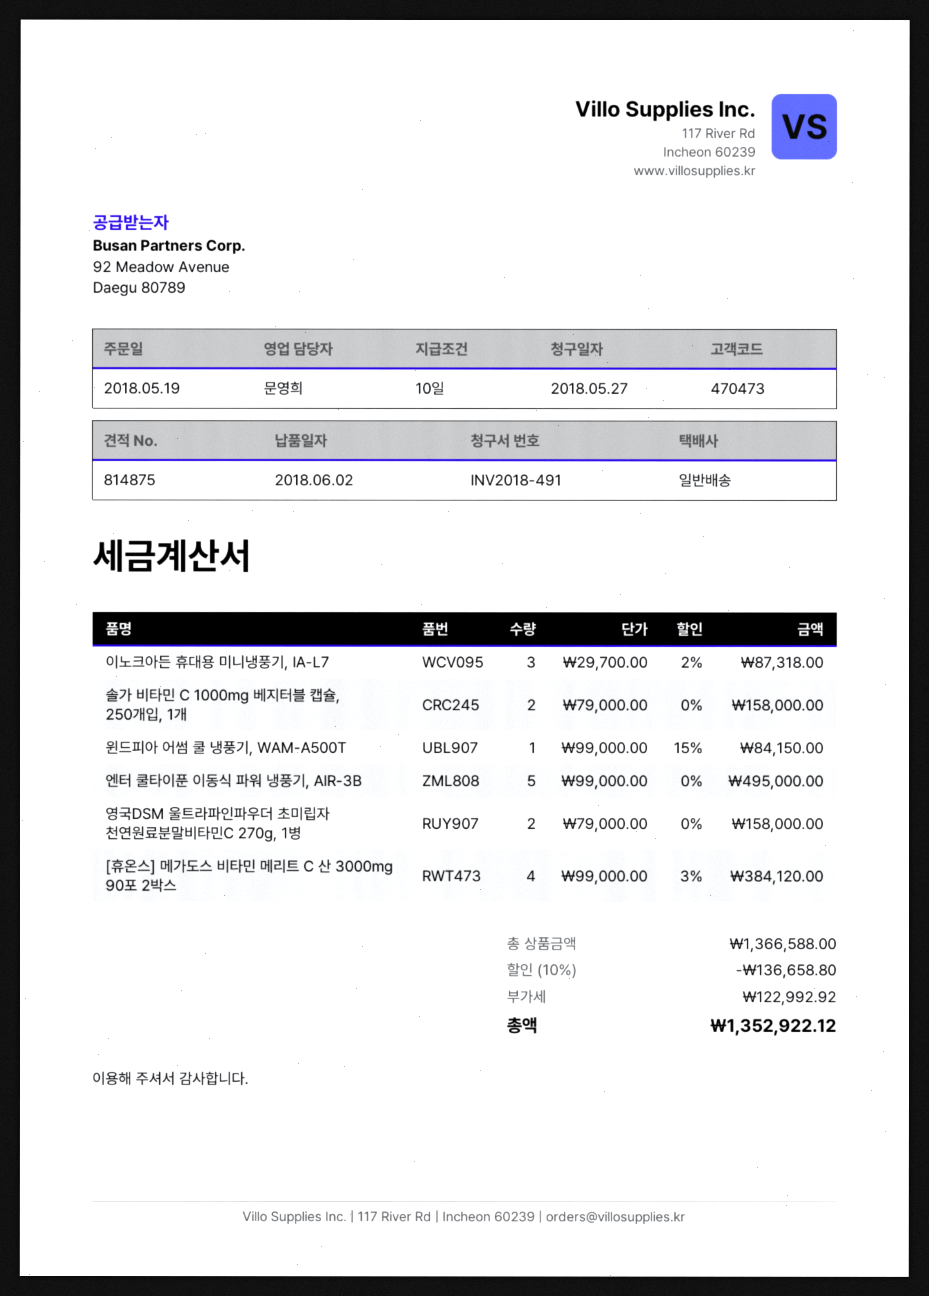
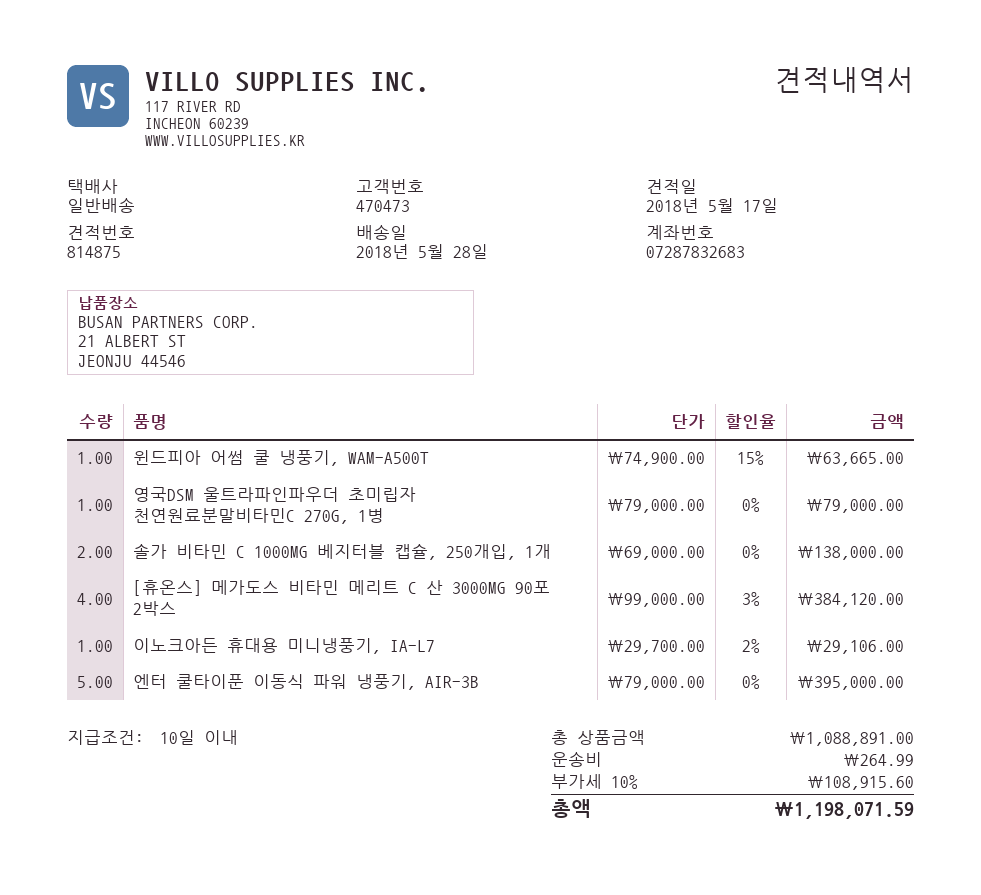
delivery date: 2018-06-02 -> 2018-05-28
이노크아든 휴대용 미니냉풍기, IA-L7: 3 x 29700.00 - 2% = 87318.00 -> 1 x 29700.00 - 2% = 29106.00
솔가 비타민 C 1000mg 베지터블 캡슐, 250개입, 1개: 2 x 79000.00 = 158000.00 -> 2 x 69000.00 = 138000.00
윈드피아 어썸 쿨 냉풍기, WAM-A500T: 1 x 99000.00 - 15% = 84150.00 -> 1 x 74900.00 - 15% = 63665.00
엔터 쿨타이푼 이동식 파워 냉풍기, AIR-3B: 5 x 99000.00 = 495000.00 -> 5 x 79000.00 = 395000.00
영국DSM 울트라파인파우더 초미립자 천연원료분말비타민C 270g, 1병: 2 x 79000.00 = 158000.00 -> 1 x 79000.00 = 79000.00
subtotal: 1366588.00 -> 1088891.00
discount: 10% = 136658.80 -> none
shipping: none -> 264.99
tax: 122992.92 -> 108915.60
total: 1352922.12 -> 1198071.59

